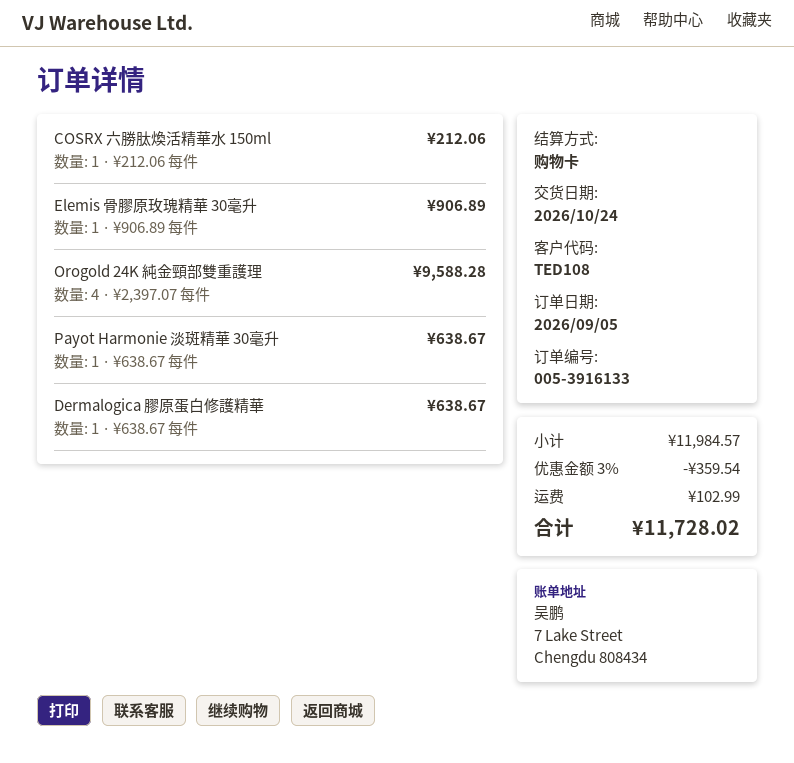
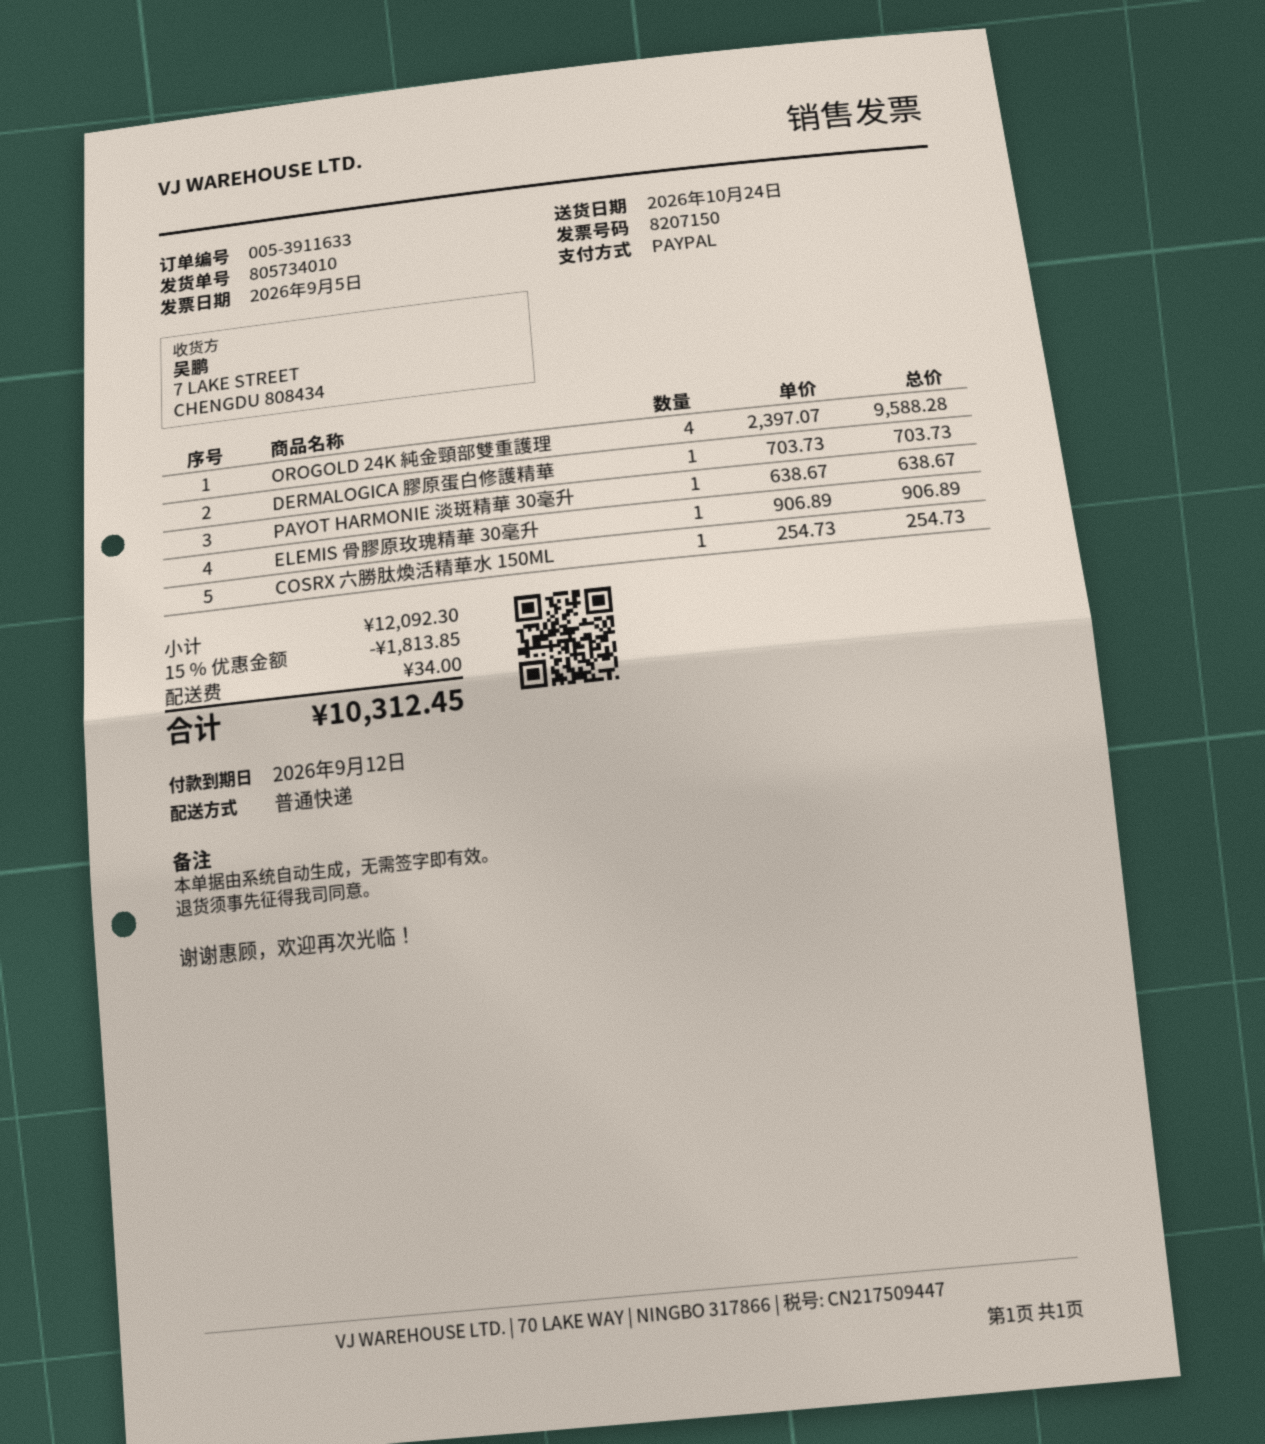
order number: 005-3916133 -> 005-3911633
payment method: gift card -> PayPal
COSRX 六勝肽煥活精華水 150ml: 1 x 212.06 = 212.06 -> 1 x 254.73 = 254.73
Dermalogica 膠原蛋白修護精華: 1 x 638.67 = 638.67 -> 1 x 703.73 = 703.73
subtotal: 11984.57 -> 12092.30
discount: 3% = 359.54 -> 15% = 1813.85
shipping: 102.99 -> 34.00
total: 11728.02 -> 10312.45

